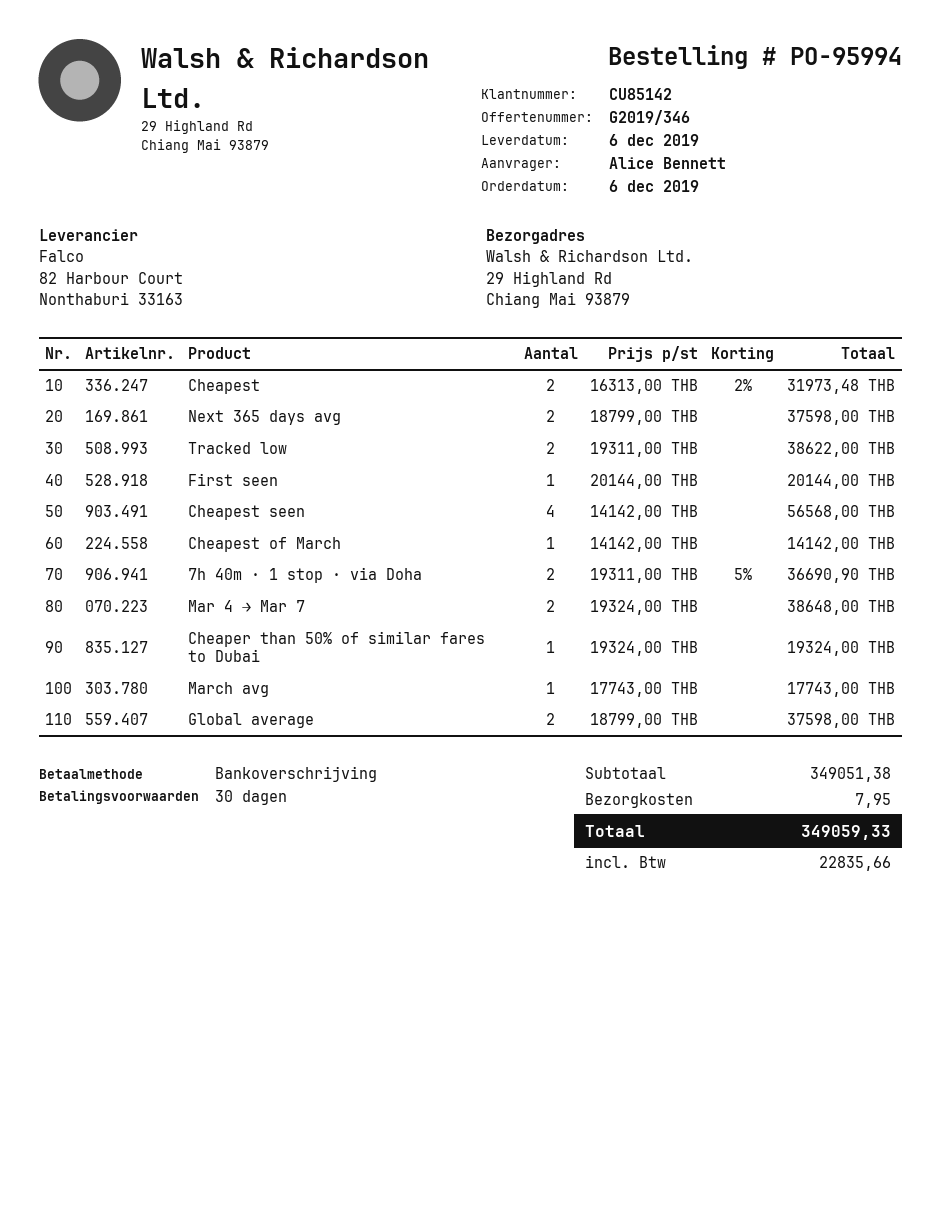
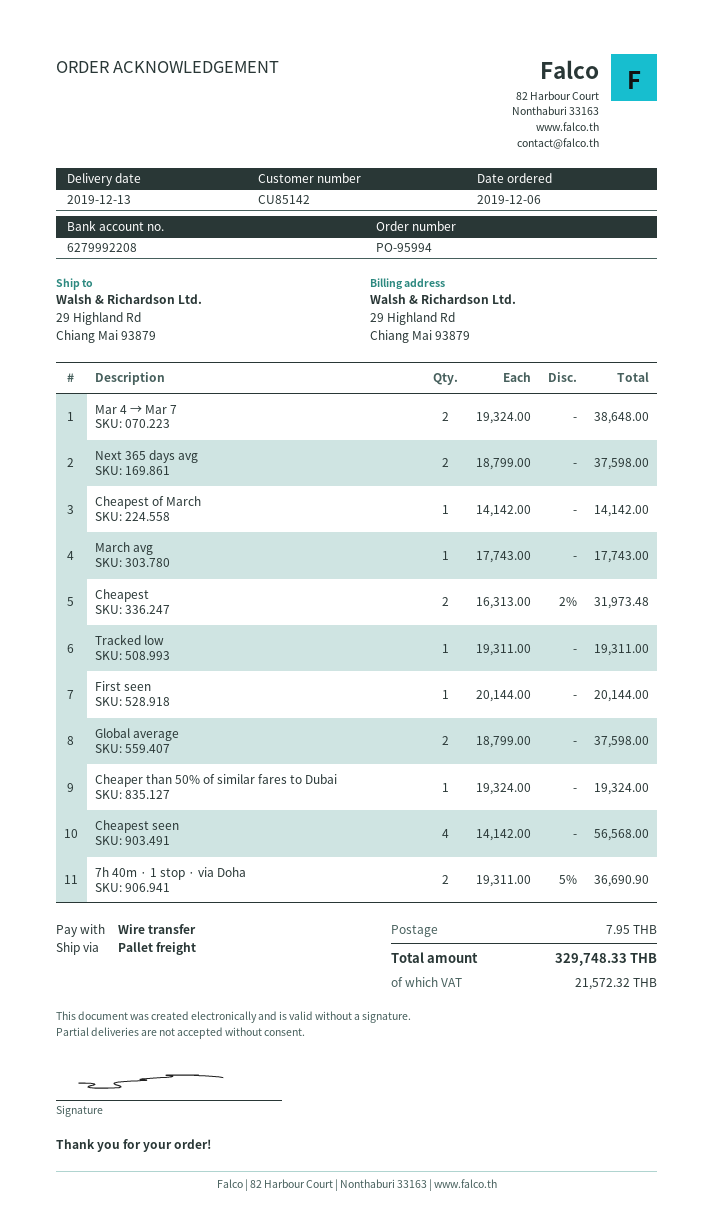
delivery date: 2019-12-06 -> 2019-12-13
Tracked low: 2 x 19311.00 = 38622.00 -> 1 x 19311.00 = 19311.00
tax: 22835.66 -> 21572.32
total: 349059.33 -> 329748.33

